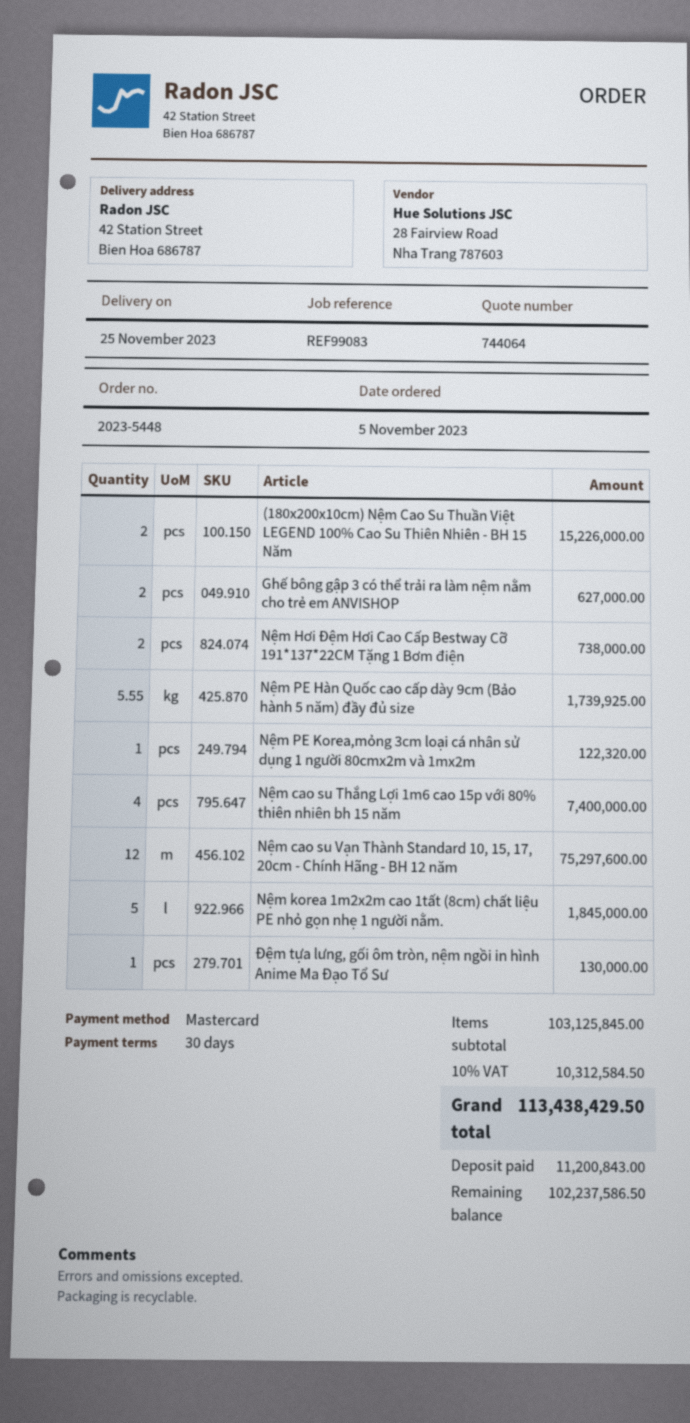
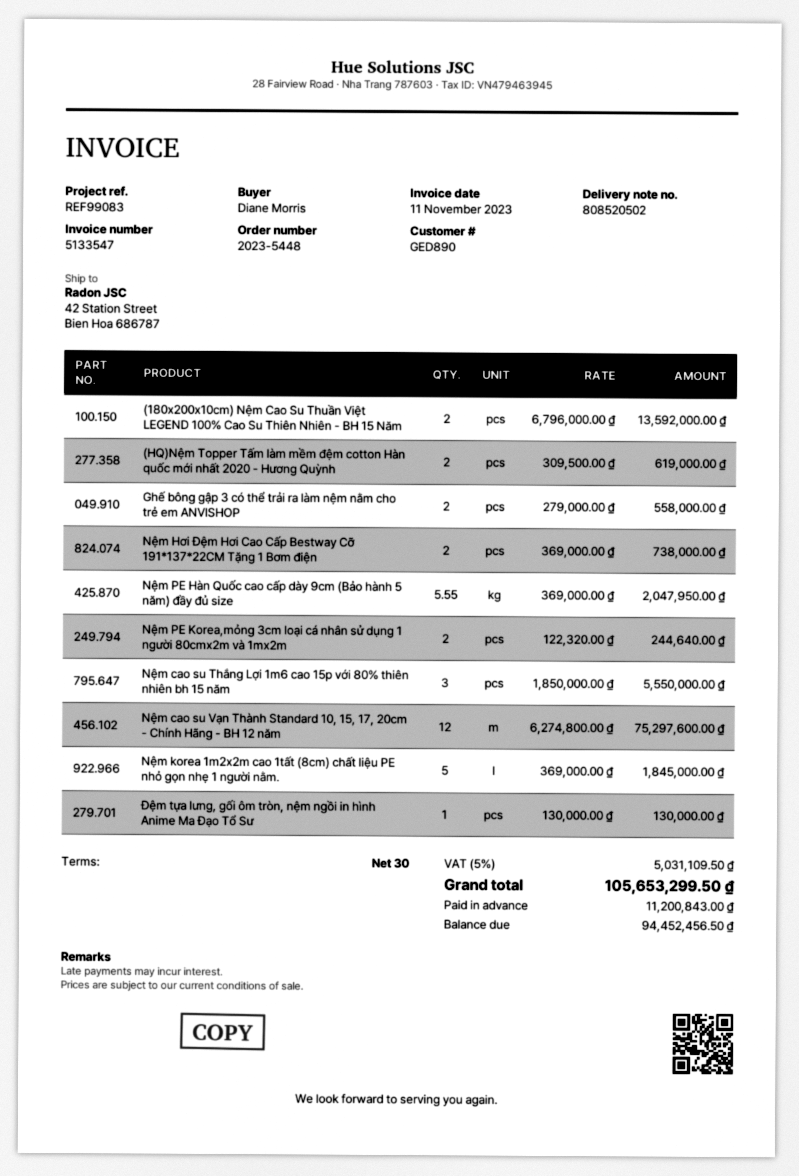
(180x200x10cm) Nệm Cao Su Thuần Việt LEGEND 100% Cao Su Thiên Nhiên - BH 15 Năm: 2 for 15226000.00 -> 2 for 13592000.00
Ghế bông gập 3 có thể trải ra làm nệm nằm cho trẻ em ANVISHOP: 2 for 627000.00 -> 2 for 558000.00
Nệm PE Hàn Quốc cao cấp dày 9cm (Bảo hành 5 năm) đầy đủ size: 5.55 for 1739925.00 -> 5.55 for 2047950.00
Nệm PE Korea,mỏng 3cm loại cá nhân sử dụng 1 người 80cmx2m và 1mx2m: 1 for 122320.00 -> 2 for 244640.00
Nệm cao su Thắng Lợi 1m6 cao 15p với 80% thiên nhiên bh 15 năm: 4 for 7400000.00 -> 3 for 5550000.00
(HQ)Nệm Topper Tấm làm mềm đệm cotton Hàn quốc mới nhất 2020 - Hương Quỳnh: none -> 2 for 619000.00
tax: 10% = 10312584.50 -> 5% = 5031109.50
total: 113438429.50 -> 105653299.50
balance: 102237586.50 -> 94452456.50

